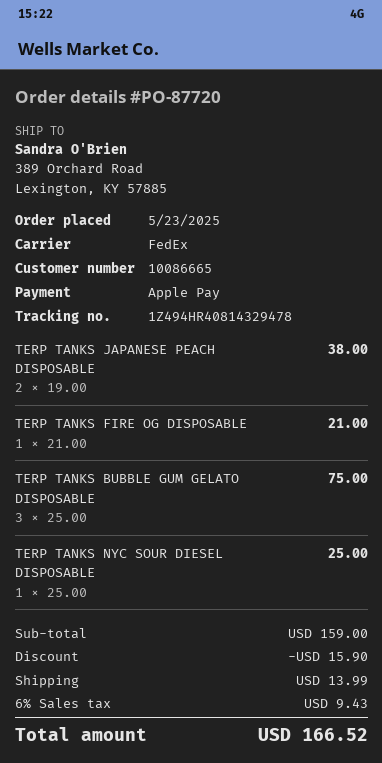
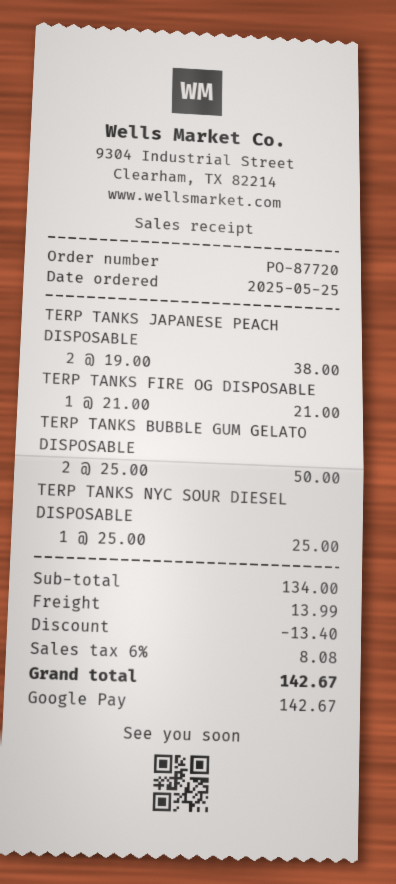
order date: 2025-05-23 -> 2025-05-25
payment method: Apple Pay -> Google Pay
TERP TANKS BUBBLE GUM GELATO DISPOSABLE: 3 x 25.00 = 75.00 -> 2 x 25.00 = 50.00
subtotal: 159.00 -> 134.00
discount: 15.90 -> 13.40
tax: 6% = 9.43 -> 6% = 8.08
total: 166.52 -> 142.67

